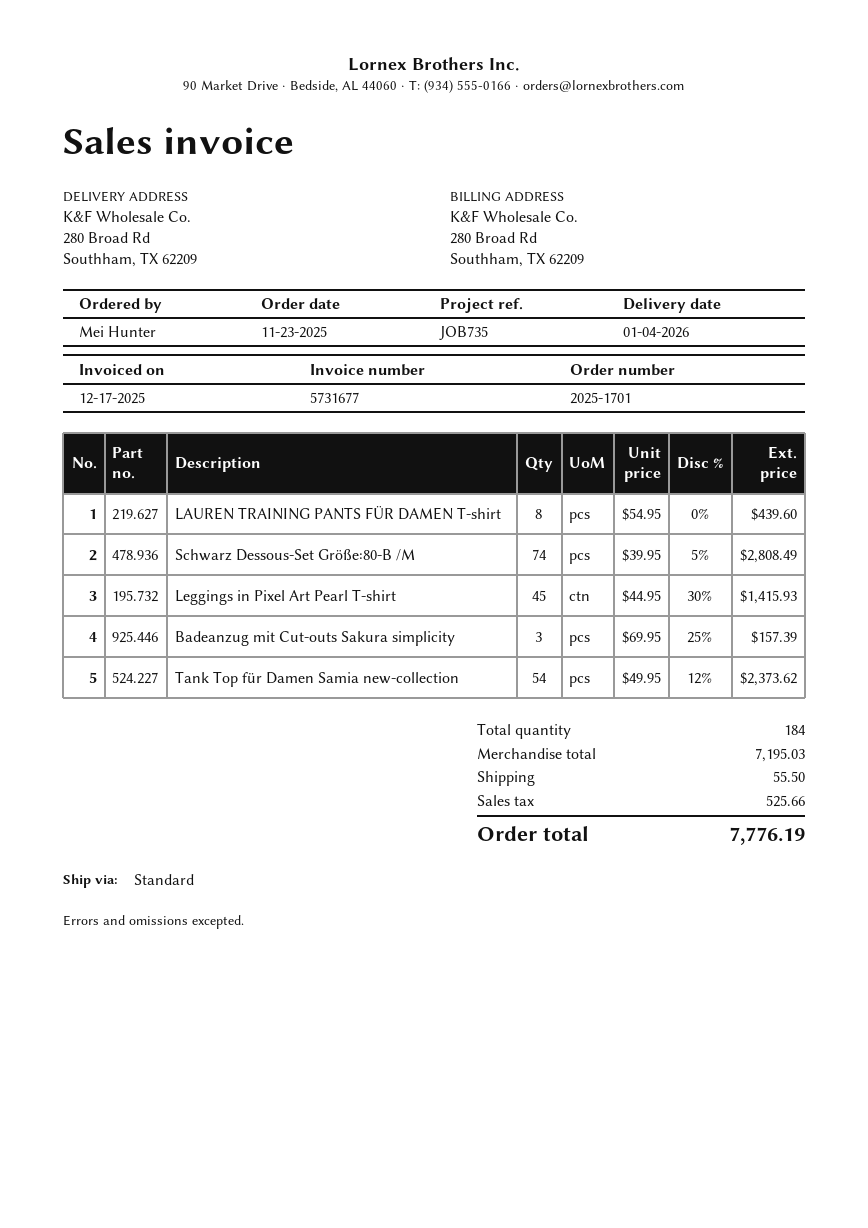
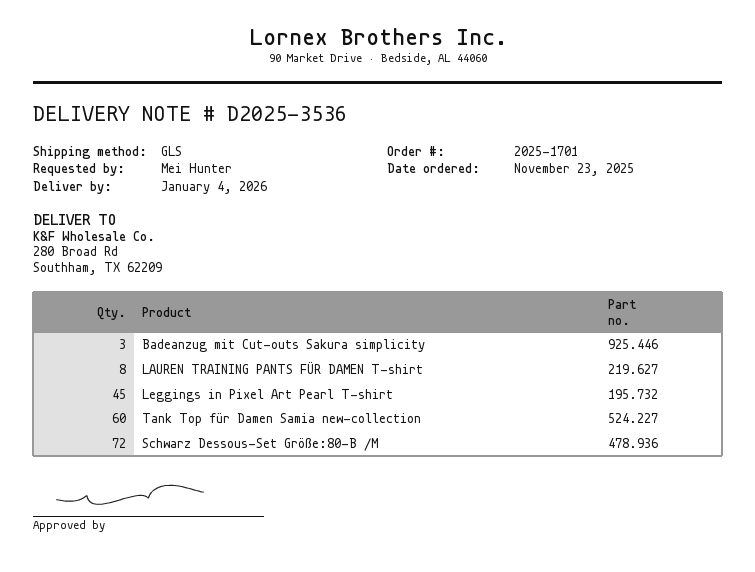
shipping method: standard -> GLS
Schwarz Dessous-Set Größe:80-B /M: 74 -> 72
Tank Top für Damen Samia new-collection: 54 -> 60

